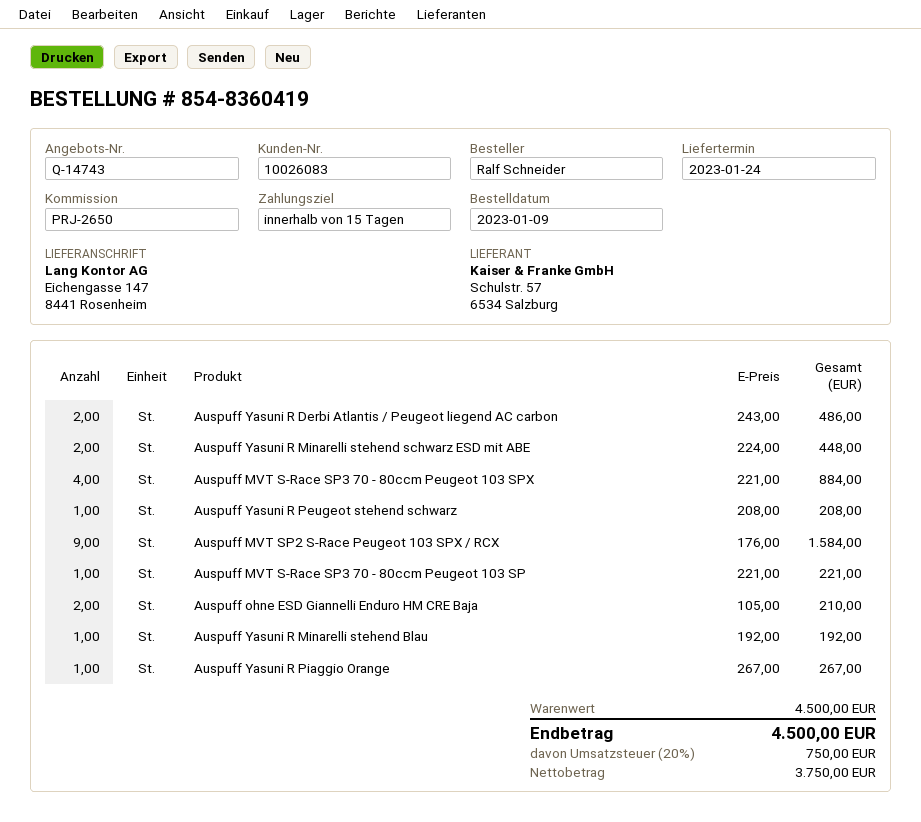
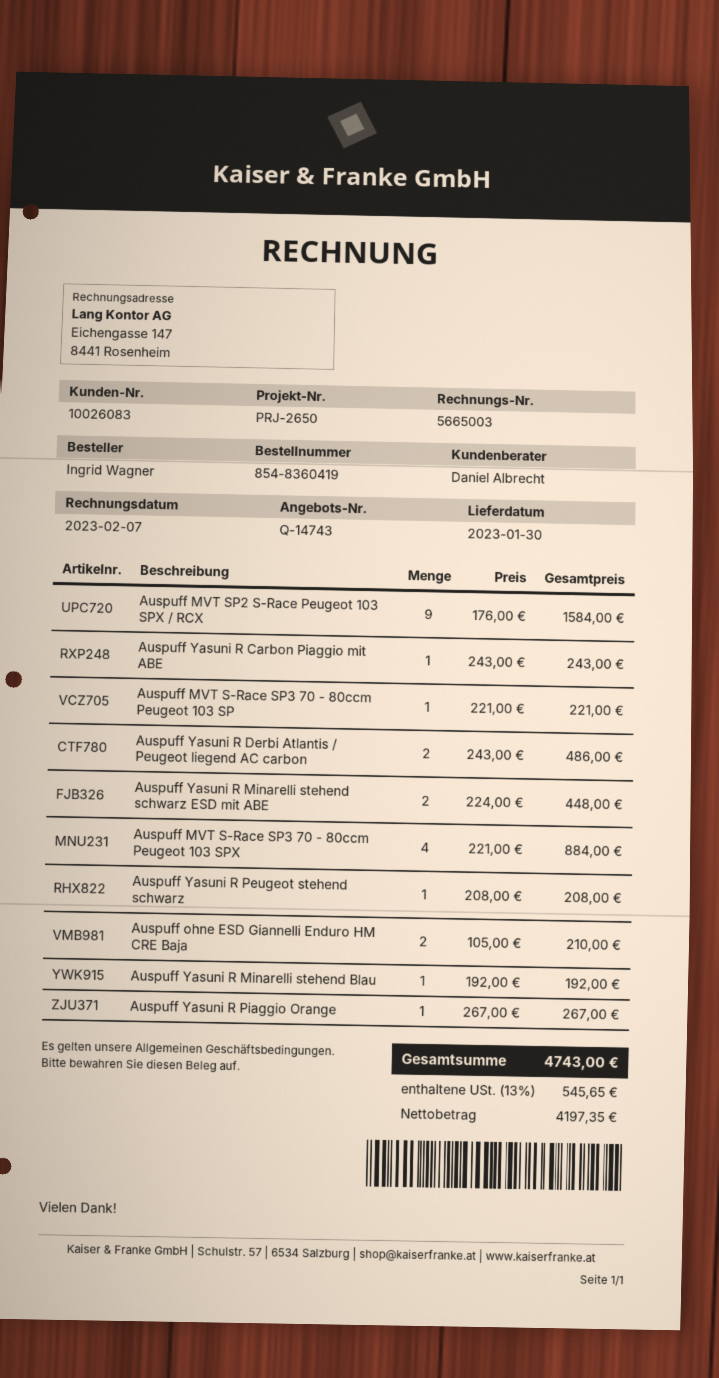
delivery date: 2023-01-24 -> 2023-01-30
ordered by: Ralf Schneider -> Ingrid Wagner
Auspuff Yasuni R Carbon Piaggio mit ABE: none -> 1 x 243.00 = 243.00
net: 3750.00 -> 4197.35
tax: 20% = 750.00 -> 13% = 545.65
total: 4500.00 -> 4743.00

